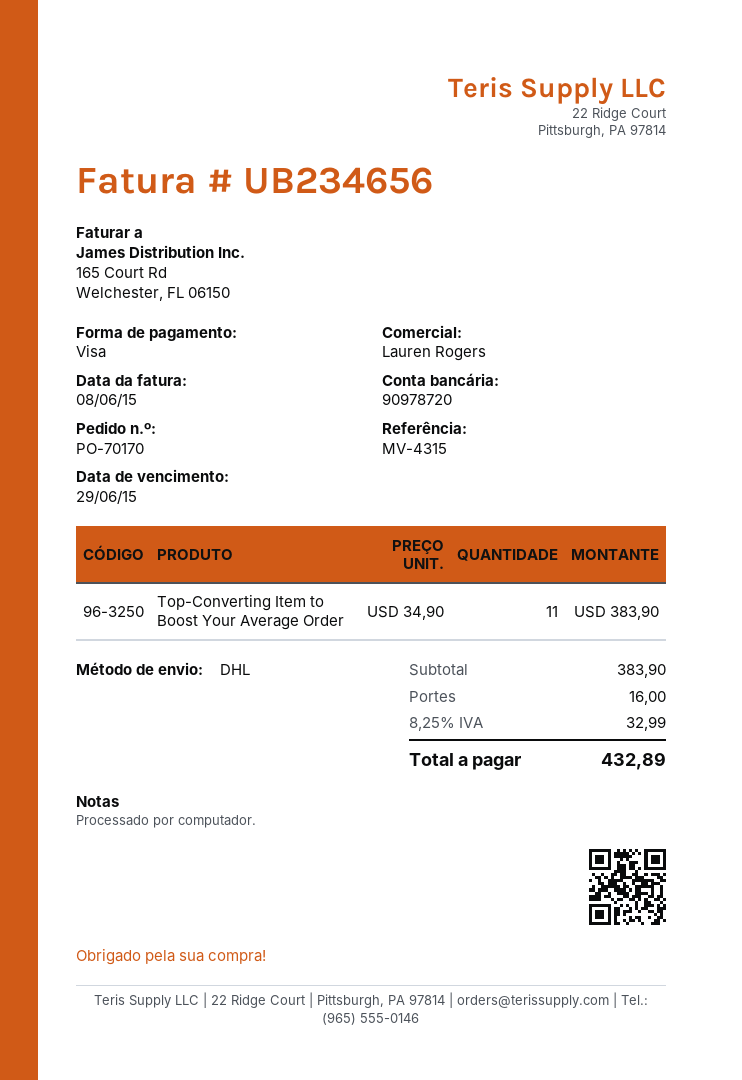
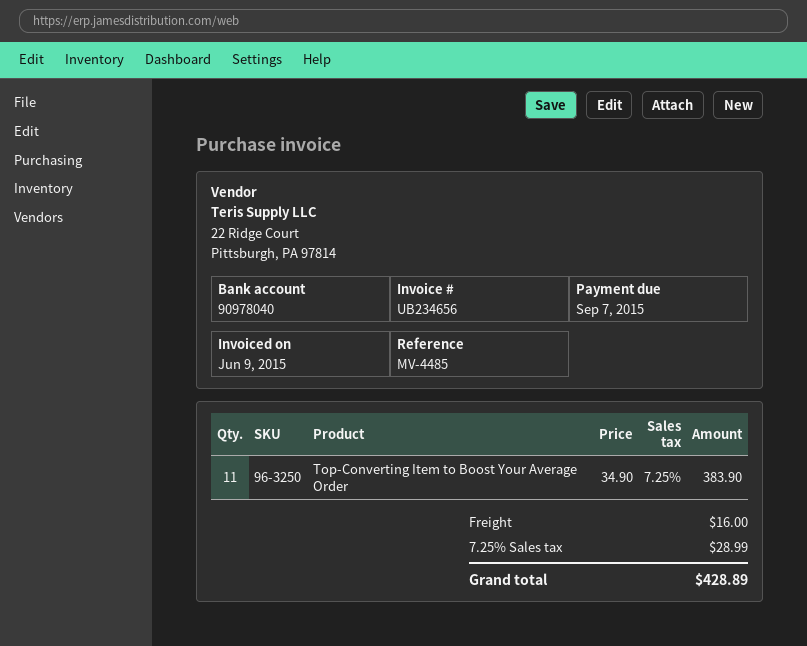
invoice date: 2015-06-08 -> 2015-06-09
due date: 2015-06-29 -> 2015-09-07
reference: MV-4315 -> MV-4485
bank account: 90978720 -> 90978040
tax: 8.25% = 32.99 -> 7.25% = 28.99
total: 432.89 -> 428.89

